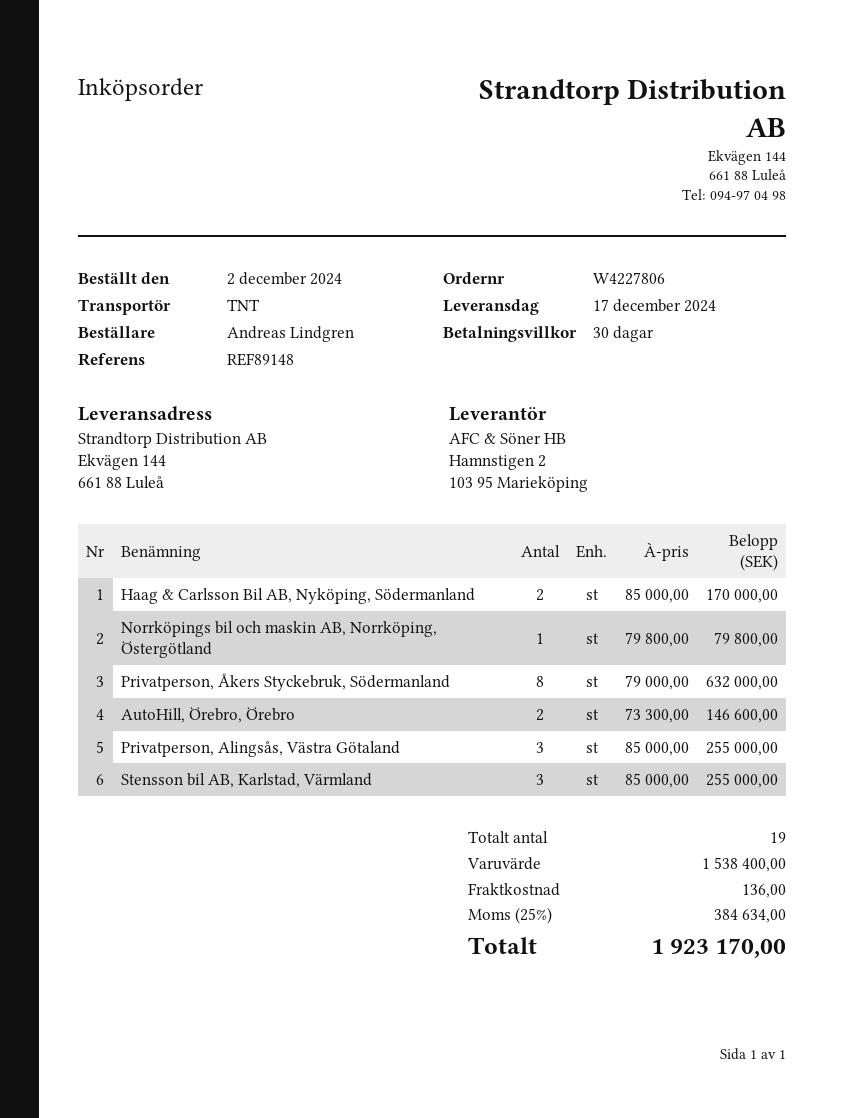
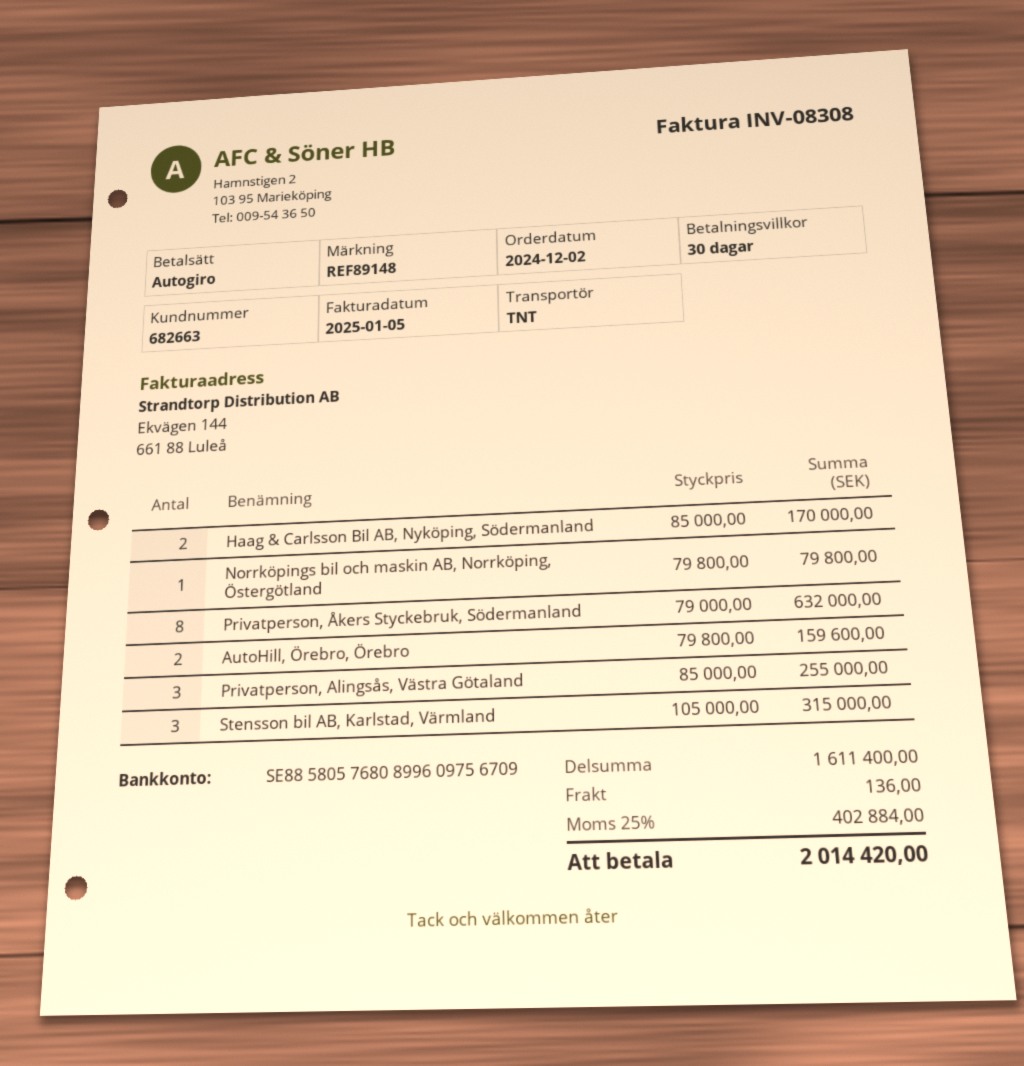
AutoHill, Örebro, Örebro: 2 x 73300.00 = 146600.00 -> 2 x 79800.00 = 159600.00
Stensson bil AB, Karlstad, Värmland: 3 x 85000.00 = 255000.00 -> 3 x 105000.00 = 315000.00
subtotal: 1538400.00 -> 1611400.00
tax: 25% = 384634.00 -> 25% = 402884.00
total: 1923170.00 -> 2014420.00

